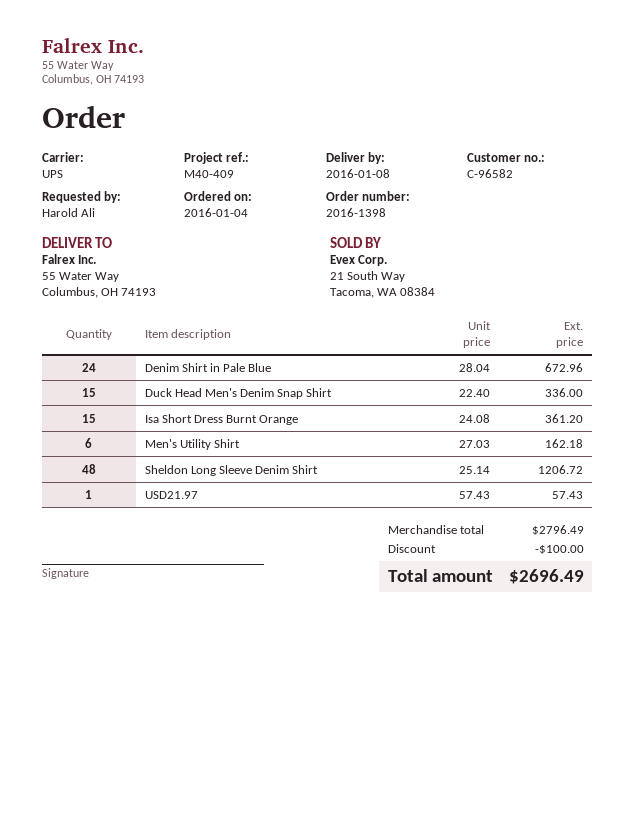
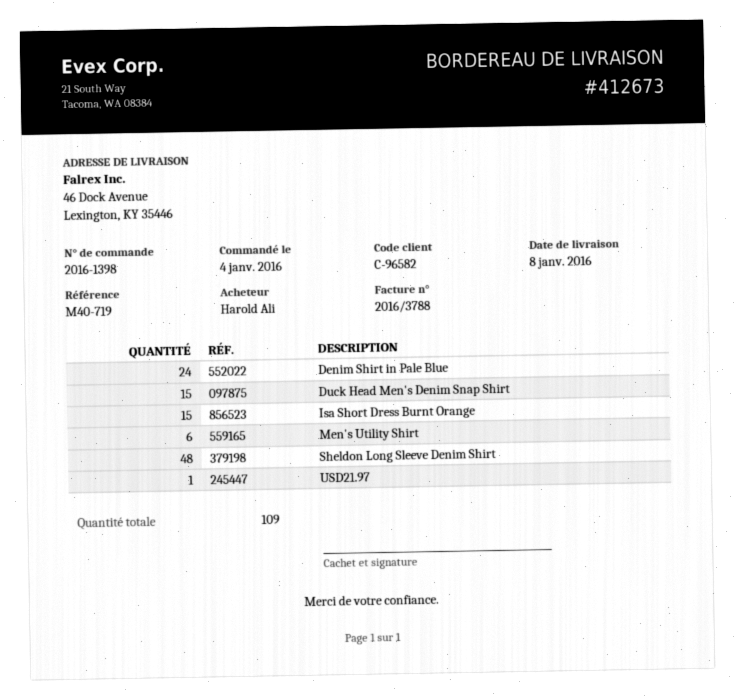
reference: M40-409 -> M40-719
ship to: 55 Water Way, Columbus, OH 74193 -> 46 Dock Avenue, Lexington, KY 35446

